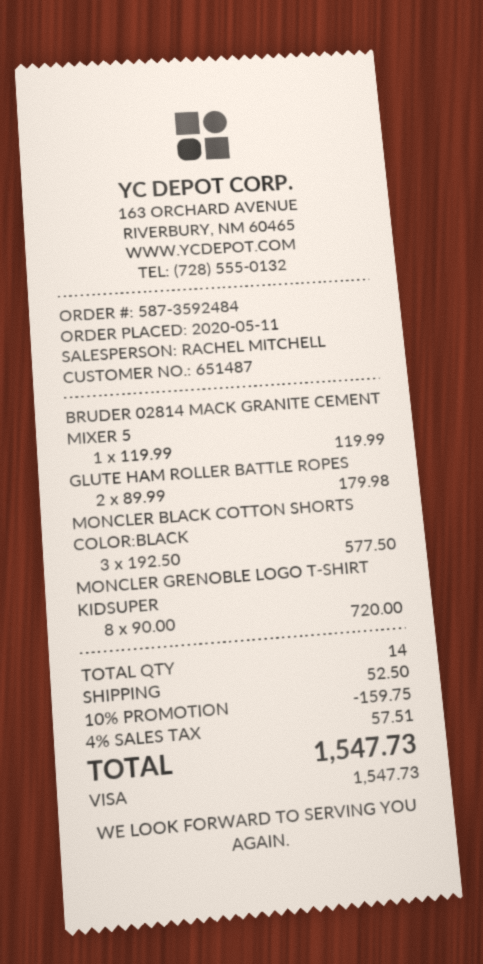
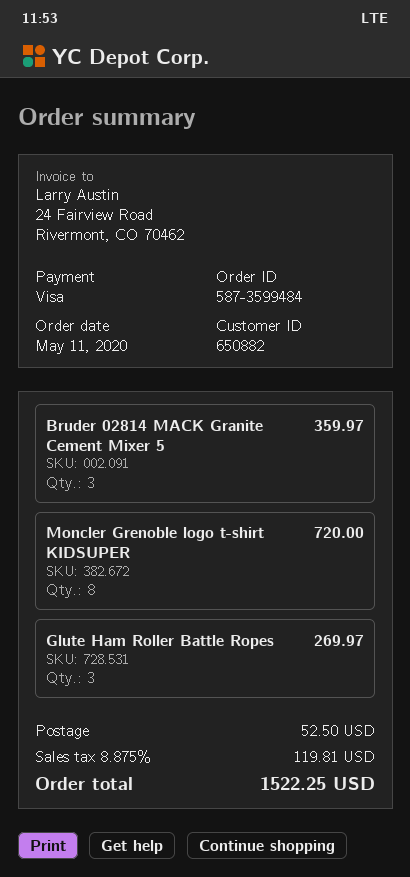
order number: 587-3592484 -> 587-3599484
customer number: 651487 -> 650882
BRUDER 02814 MACK GRANITE CEMENT MIXER 5: 1 for 119.99 -> 3 for 359.97
GLUTE HAM ROLLER BATTLE ROPES: 2 for 179.98 -> 3 for 269.97
MONCLER BLACK COTTON SHORTS COLOR:BLACK: 3 for 577.50 -> none
discount: 10% = 159.75 -> none
tax: 4% = 57.51 -> 8.875% = 119.81
total: 1547.73 -> 1522.25

